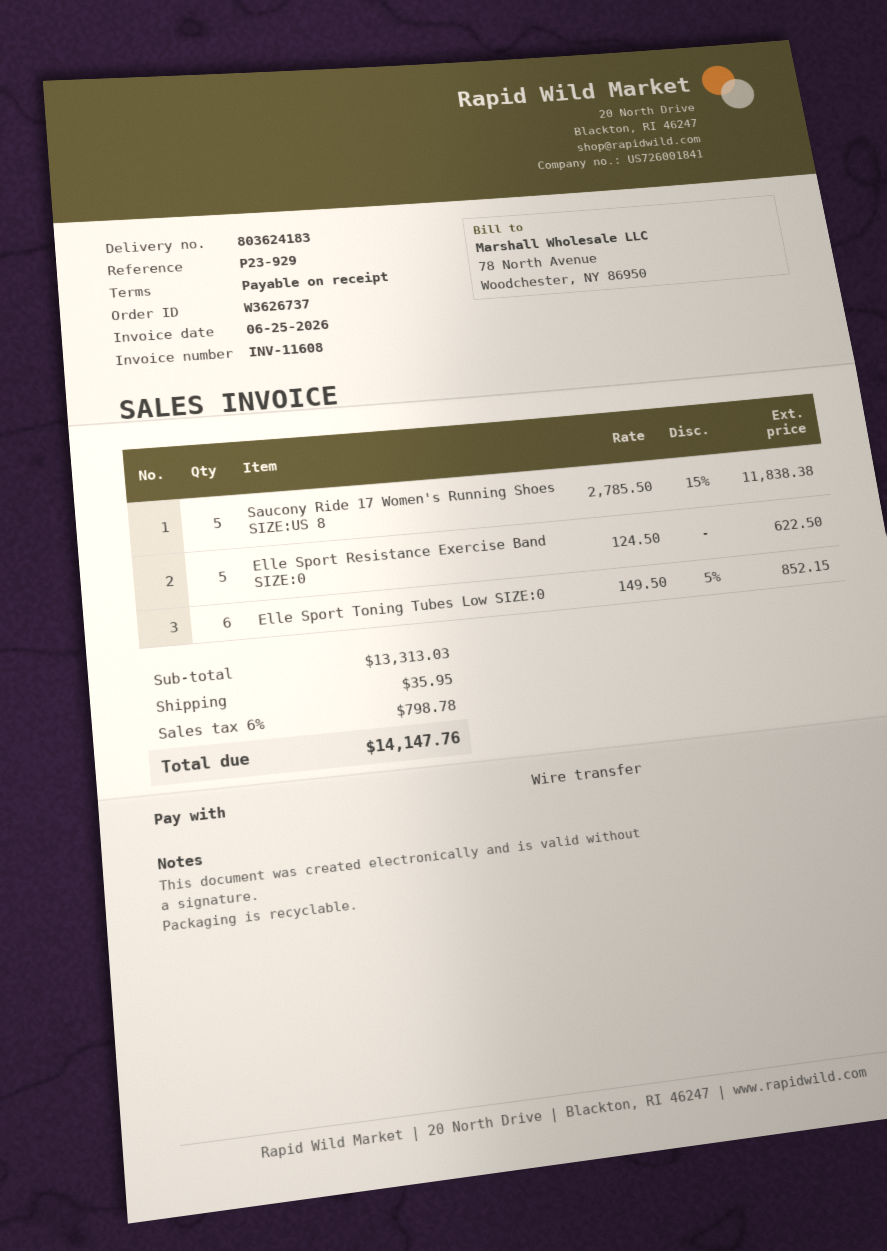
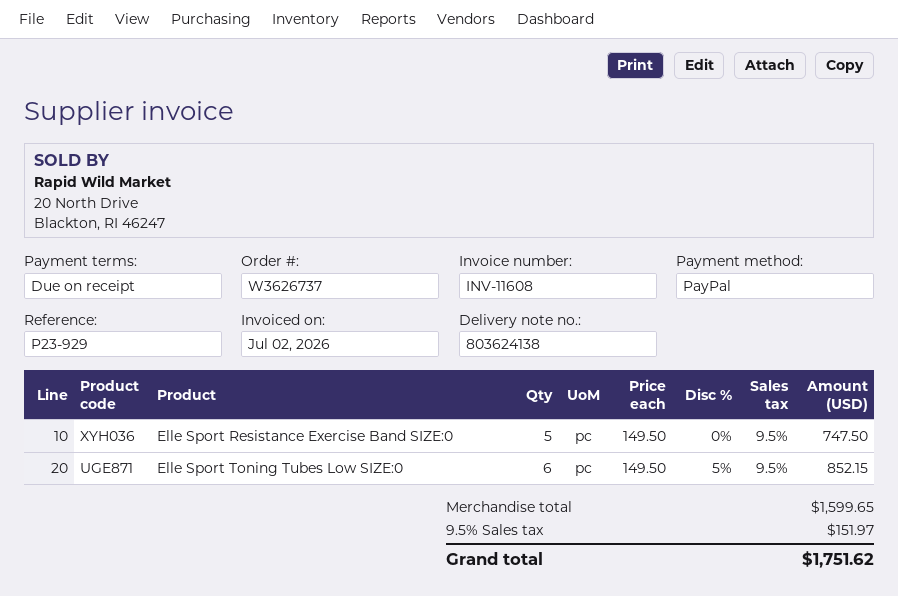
delivery note number: 803624183 -> 803624138
invoice date: 2026-06-25 -> 2026-07-02
payment method: bank transfer -> PayPal
Saucony Ride 17 Women's Running Shoes SIZE:US 8: 5 x 2785.50 - 15% = 11838.38 -> none
Elle Sport Resistance Exercise Band SIZE:0: 5 x 124.50 = 622.50 -> 5 x 149.50 = 747.50
subtotal: 13313.03 -> 1599.65
shipping: 35.95 -> none
tax: 6% = 798.78 -> 9.5% = 151.97
total: 14147.76 -> 1751.62

